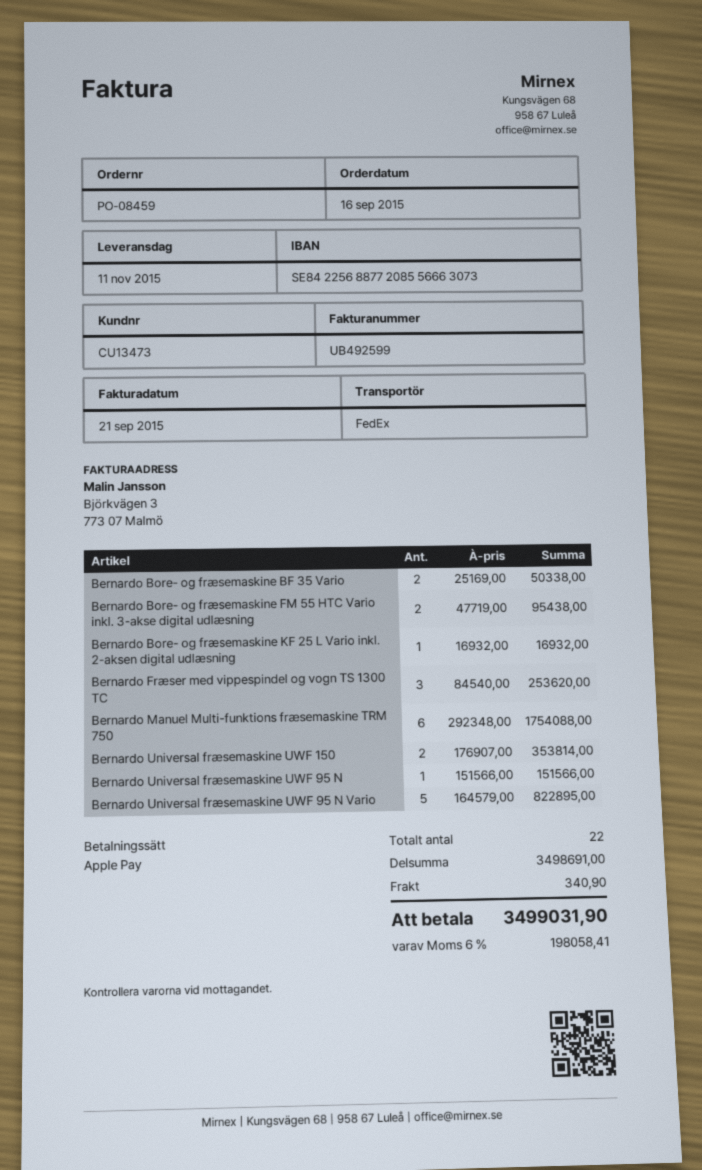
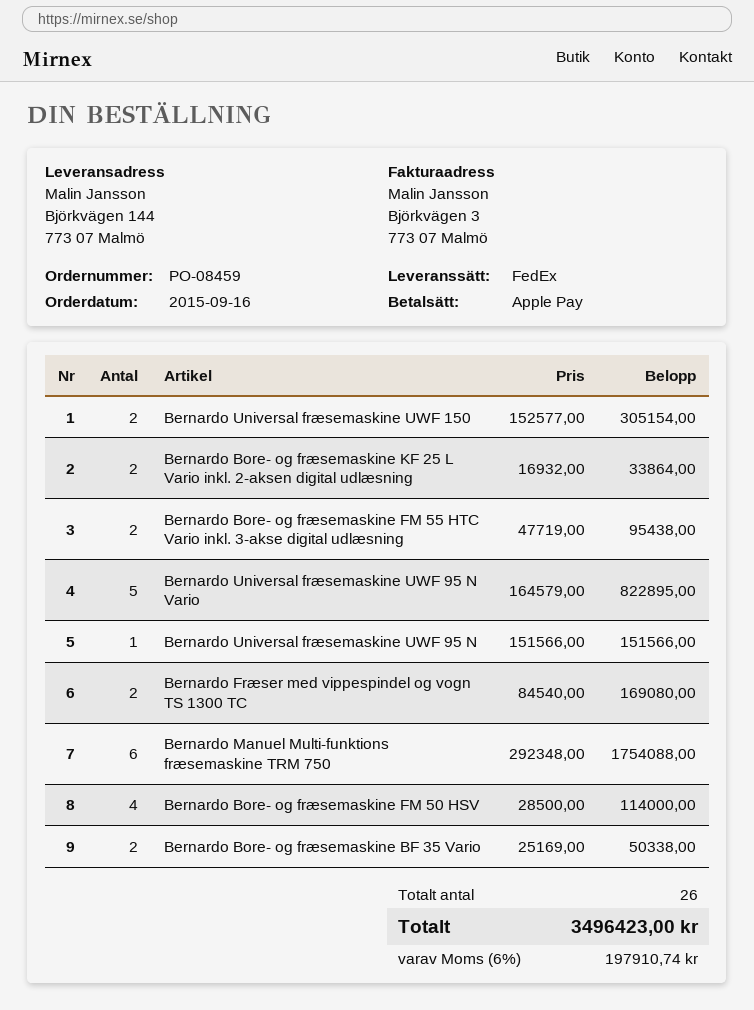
Bernardo Bore- og fræsemaskine KF 25 L Vario inkl. 2-aksen digital udlæsning: 1 x 16932.00 = 16932.00 -> 2 x 16932.00 = 33864.00
Bernardo Fræser med vippespindel og vogn TS 1300 TC: 3 x 84540.00 = 253620.00 -> 2 x 84540.00 = 169080.00
Bernardo Universal fræsemaskine UWF 150: 2 x 176907.00 = 353814.00 -> 2 x 152577.00 = 305154.00
Bernardo Bore- og fræsemaskine FM 50 HSV: none -> 4 x 28500.00 = 114000.00
total quantity: 22 -> 26
shipping: 340.90 -> none
tax: 6% = 198058.41 -> 6% = 197910.74
total: 3499031.90 -> 3496423.00

